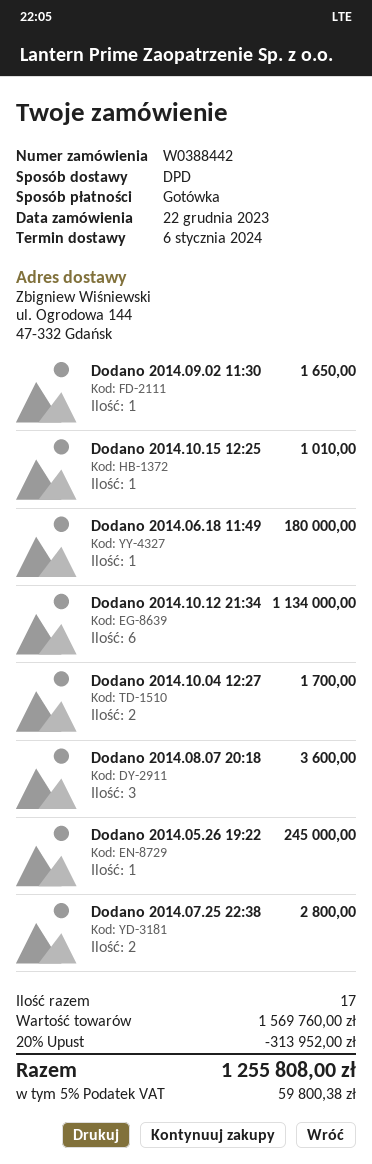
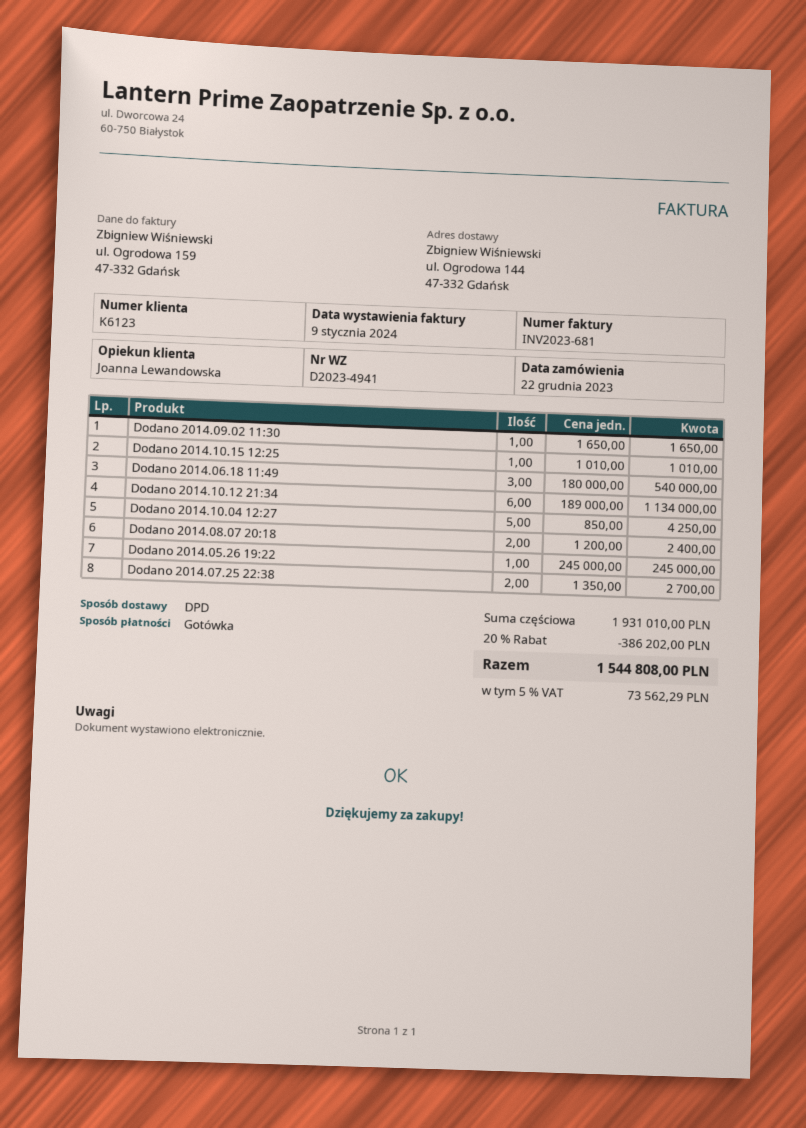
Dodano 2014.06.18 11:49: 1 for 180000.00 -> 3 for 540000.00
Dodano 2014.10.04 12:27: 2 for 1700.00 -> 5 for 4250.00
Dodano 2014.08.07 20:18: 3 for 3600.00 -> 2 for 2400.00
Dodano 2014.07.25 22:38: 2 for 2800.00 -> 2 for 2700.00
subtotal: 1569760.00 -> 1931010.00
discount: 20% = 313952.00 -> 20% = 386202.00
tax: 5% = 59800.38 -> 5% = 73562.29
total: 1255808.00 -> 1544808.00

